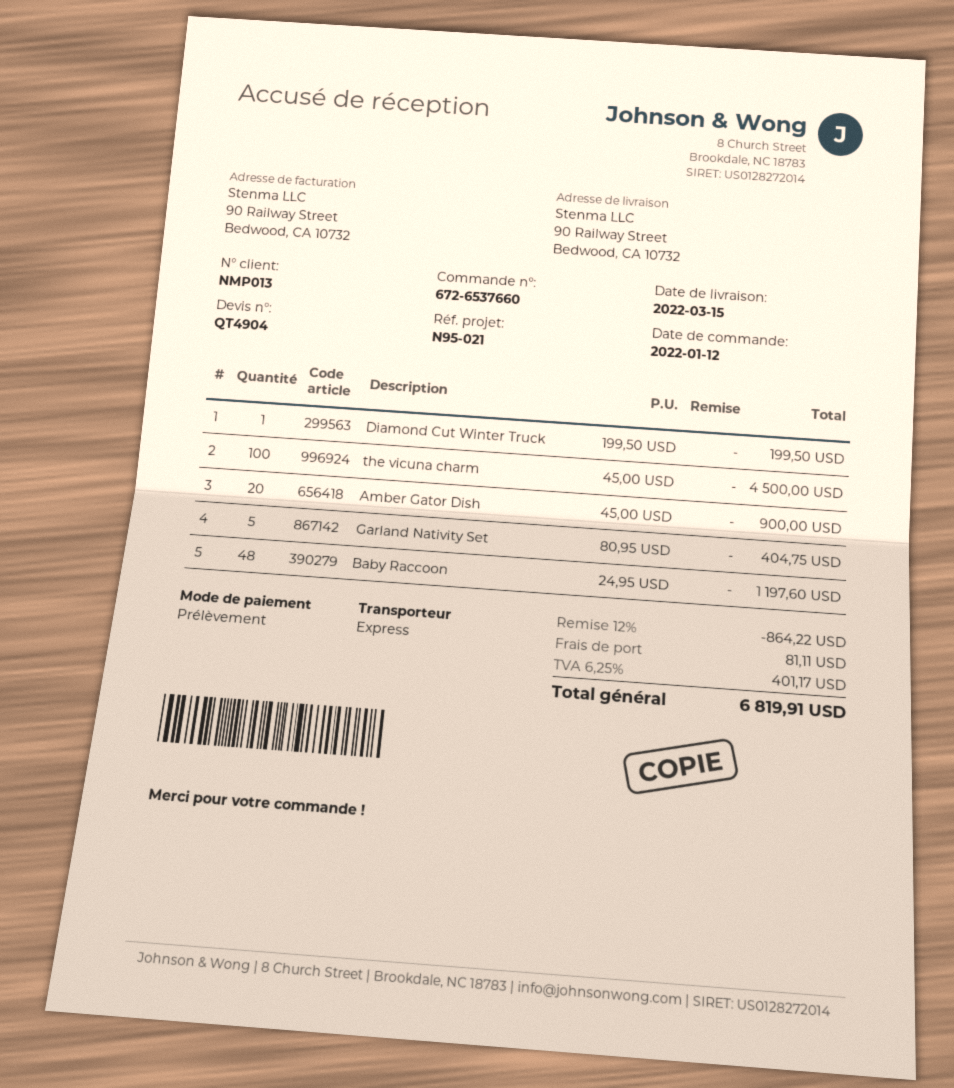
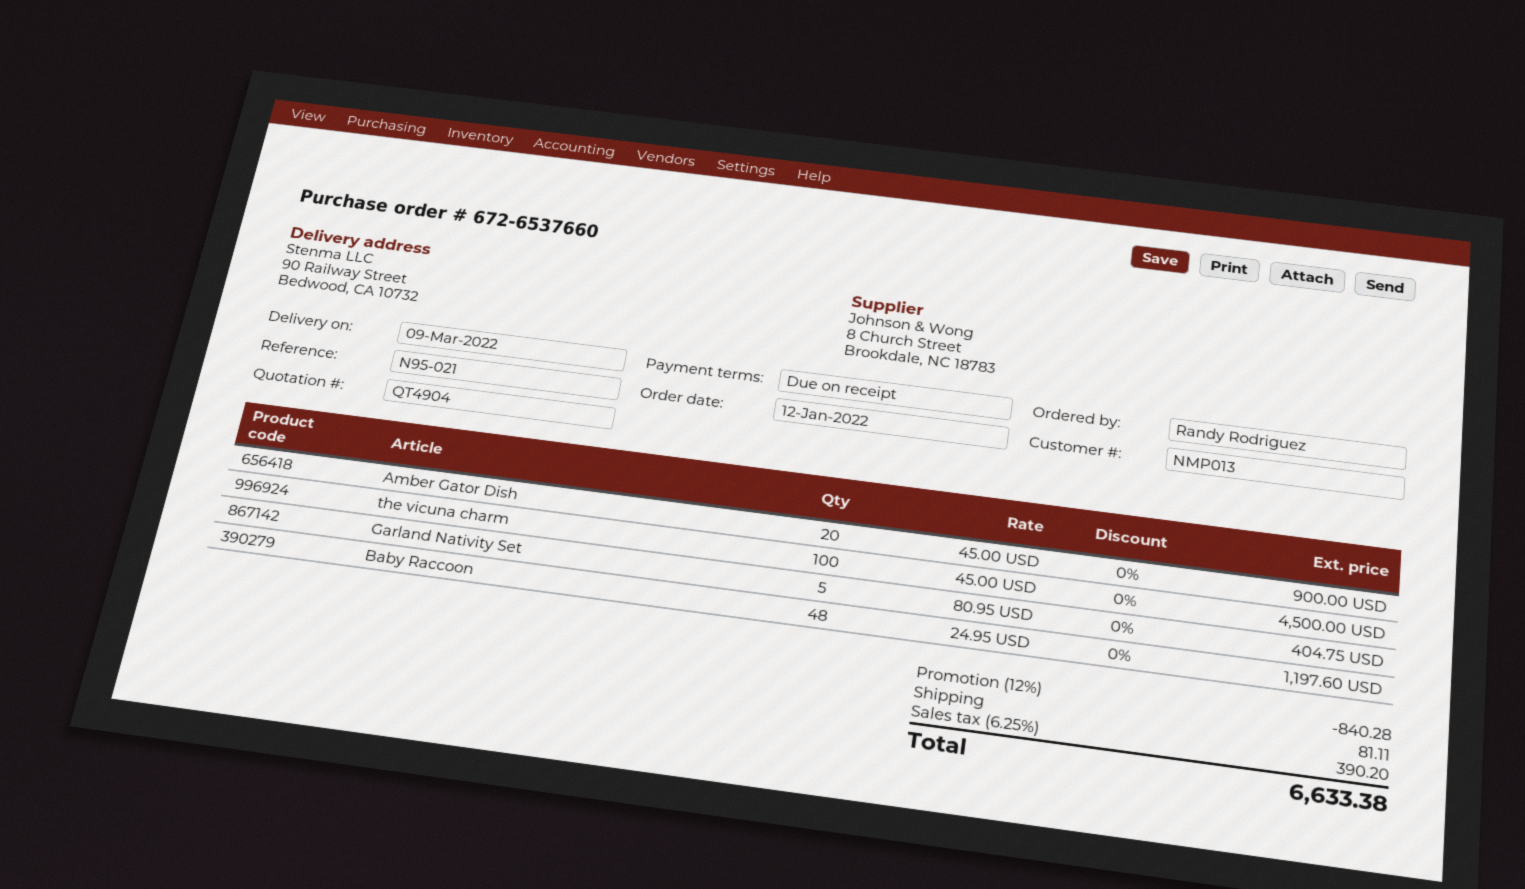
delivery date: 2022-03-15 -> 2022-03-09
Diamond Cut Winter Truck: 1 x 199.50 = 199.50 -> none
discount: 12% = 864.22 -> 12% = 840.28
tax: 6.25% = 401.17 -> 6.25% = 390.20
total: 6819.91 -> 6633.38

